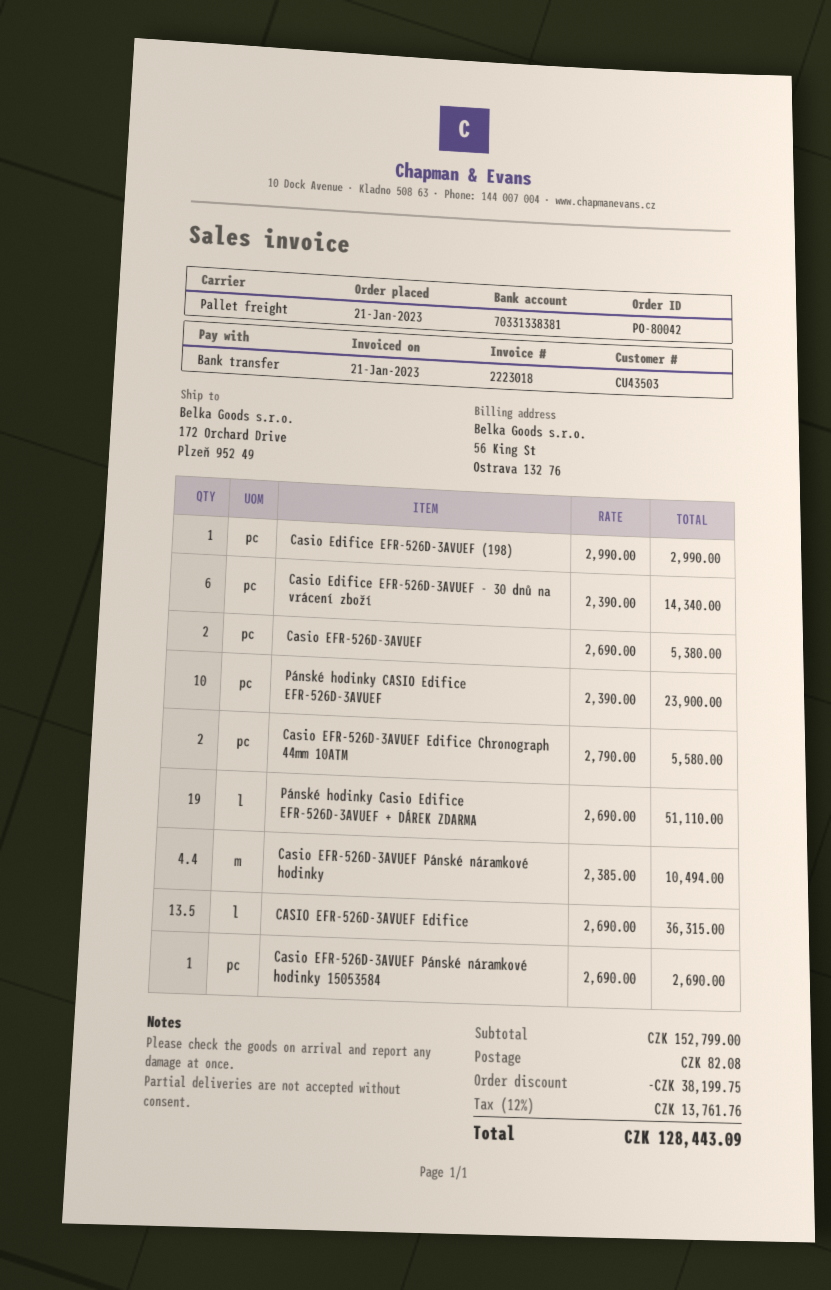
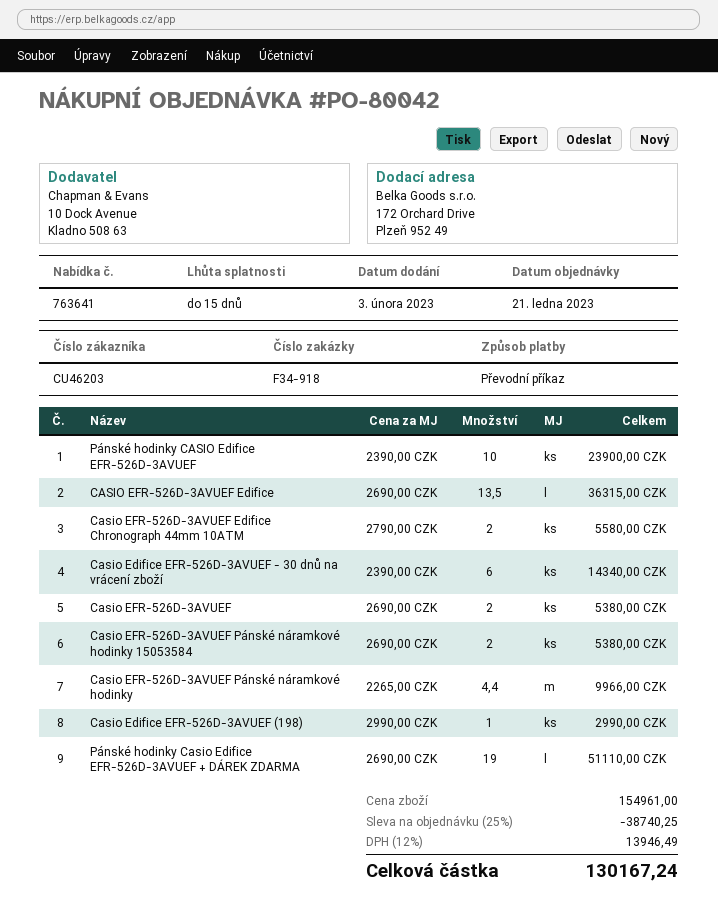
customer number: CU43503 -> CU46203
Casio EFR-526D-3AVUEF Pánské náramkové hodinky: 4.4 x 2385.00 = 10494.00 -> 4.4 x 2265.00 = 9966.00
Casio EFR-526D-3AVUEF Pánské náramkové hodinky 15053584: 1 x 2690.00 = 2690.00 -> 2 x 2690.00 = 5380.00
subtotal: 152799.00 -> 154961.00
discount: 38199.75 -> 38740.25
shipping: 82.08 -> none
tax: 12% = 13761.76 -> 12% = 13946.49
total: 128443.09 -> 130167.24

